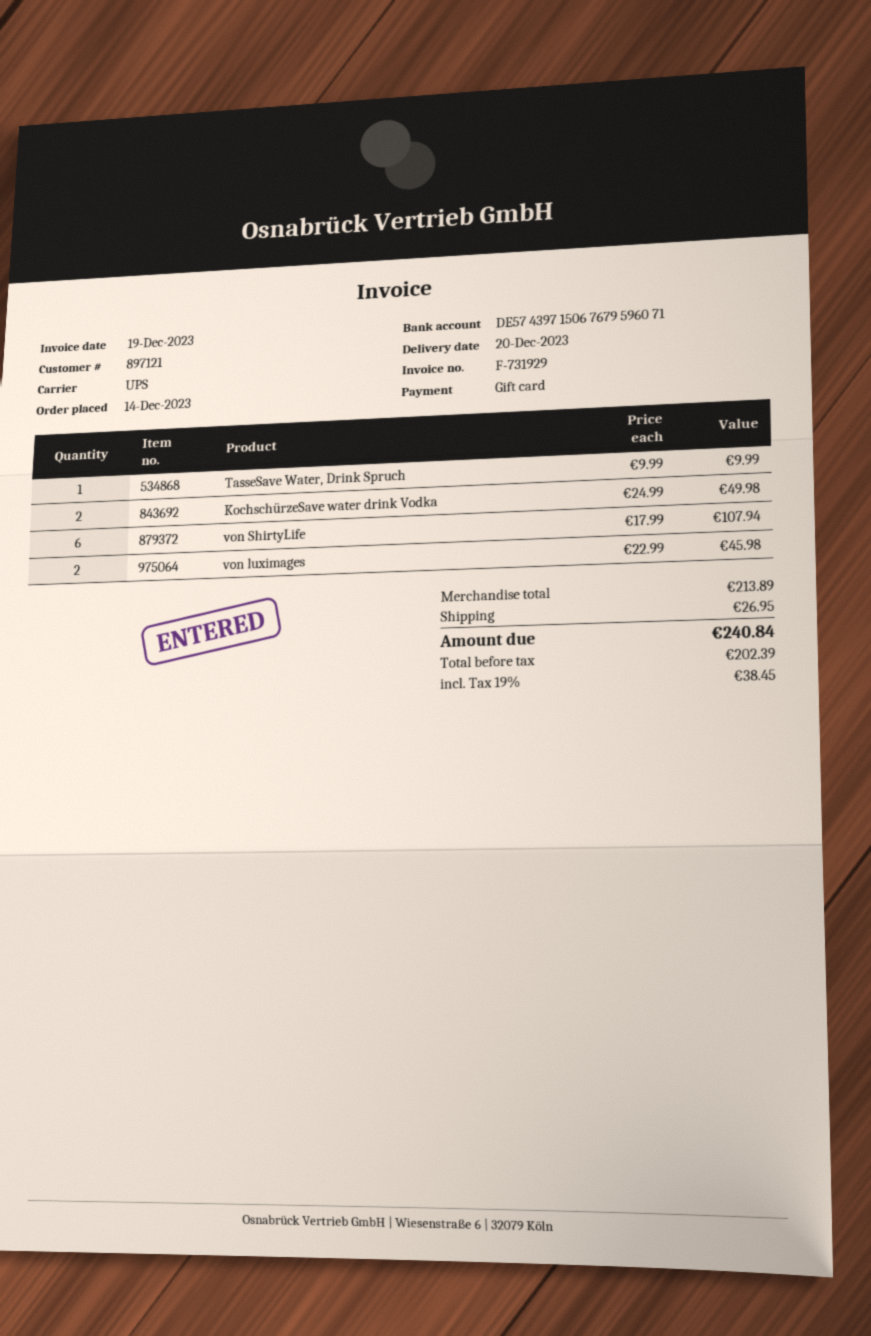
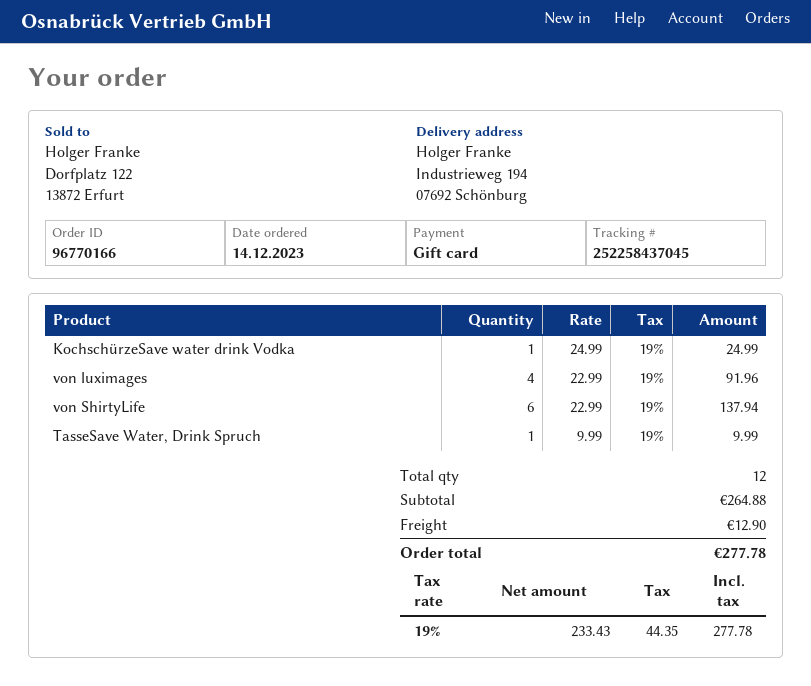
KochschürzeSave water drink Vodka: 2 x 24.99 = 49.98 -> 1 x 24.99 = 24.99
von ShirtyLife: 6 x 17.99 = 107.94 -> 6 x 22.99 = 137.94
von luximages: 2 x 22.99 = 45.98 -> 4 x 22.99 = 91.96
subtotal: 213.89 -> 264.88
shipping: 26.95 -> 12.90
net: 202.39 -> 233.43
tax: 19% = 38.45 -> 19% = 44.35
total: 240.84 -> 277.78

